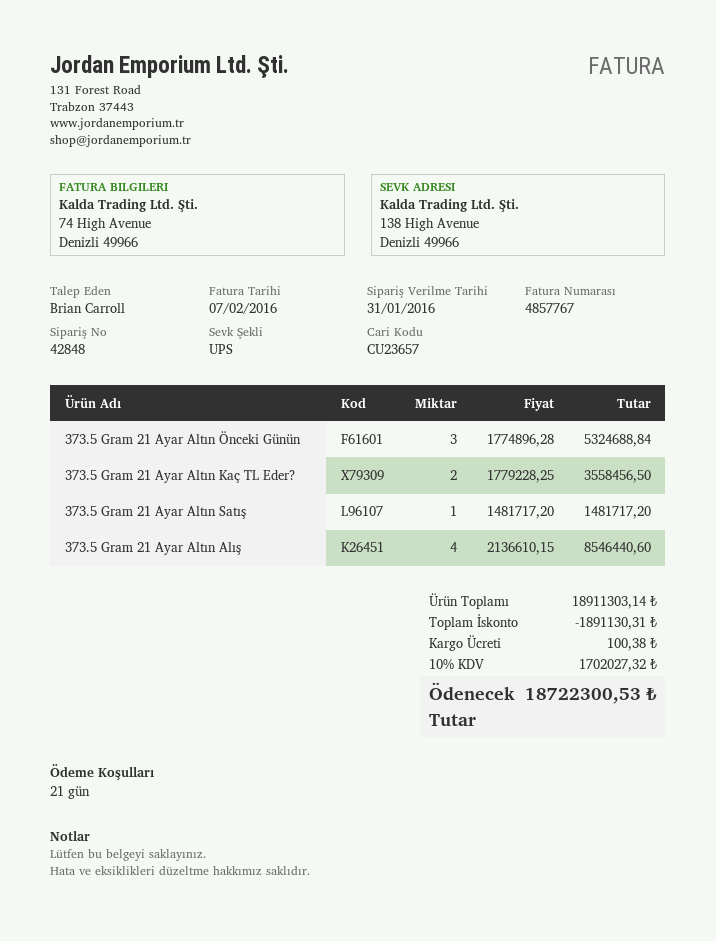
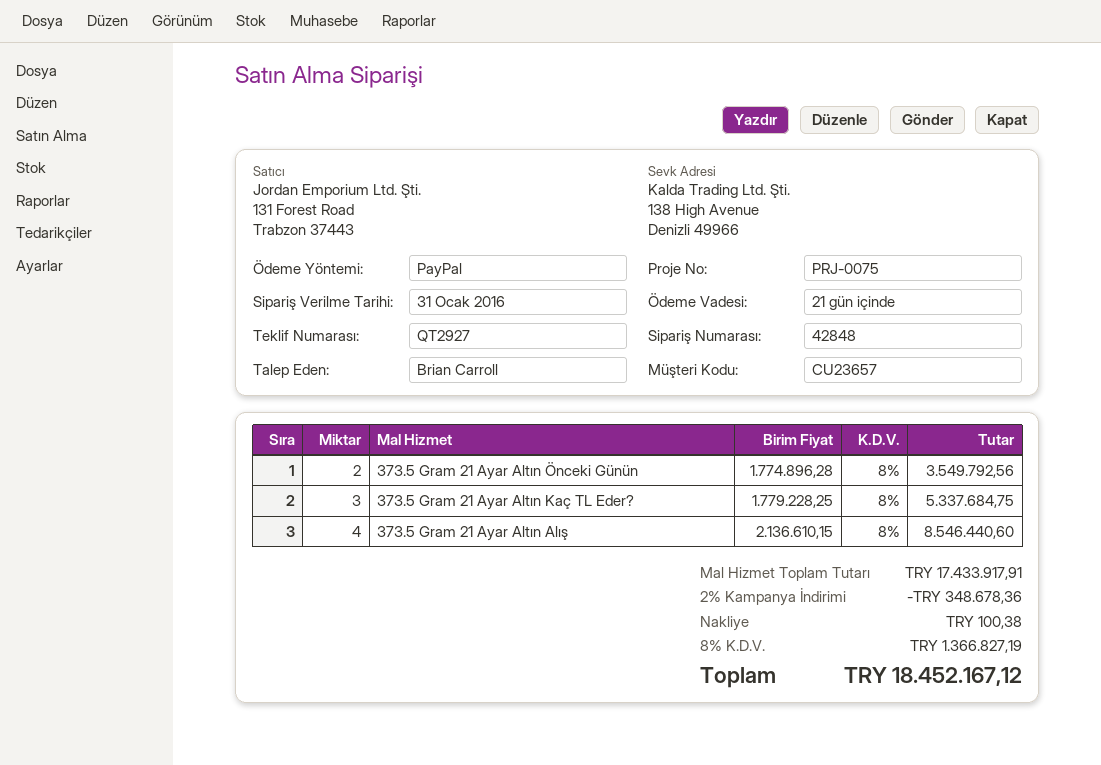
373.5 Gram 21 Ayar Altın Önceki Günün: 3 x 1774896.28 = 5324688.84 -> 2 x 1774896.28 = 3549792.56
373.5 Gram 21 Ayar Altın Kaç TL Eder?: 2 x 1779228.25 = 3558456.50 -> 3 x 1779228.25 = 5337684.75
373.5 Gram 21 Ayar Altın Satış: 1 x 1481717.20 = 1481717.20 -> none
subtotal: 18911303.14 -> 17433917.91
discount: 1891130.31 -> 348678.36
tax: 10% = 1702027.32 -> 8% = 1366827.19
total: 18722300.53 -> 18452167.12

